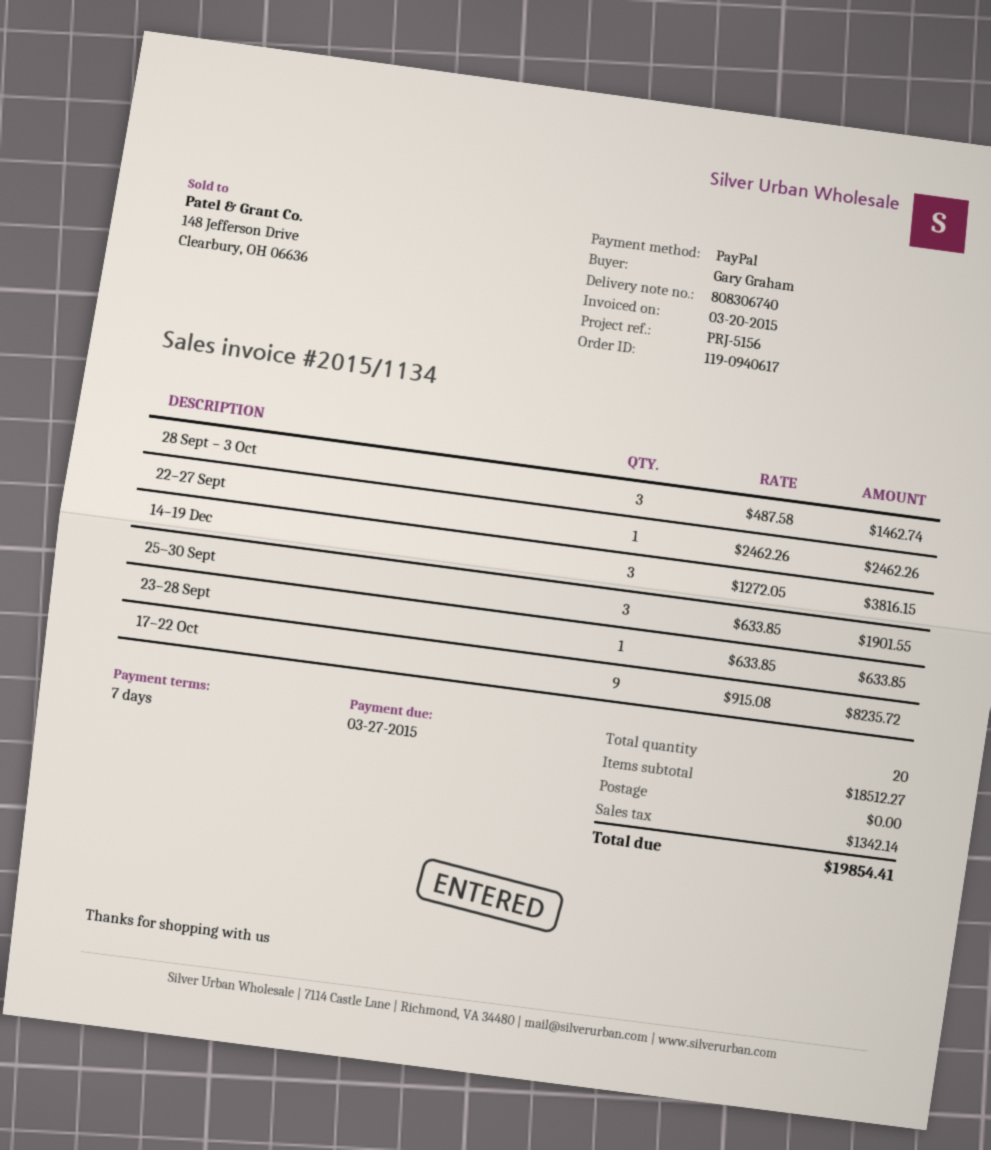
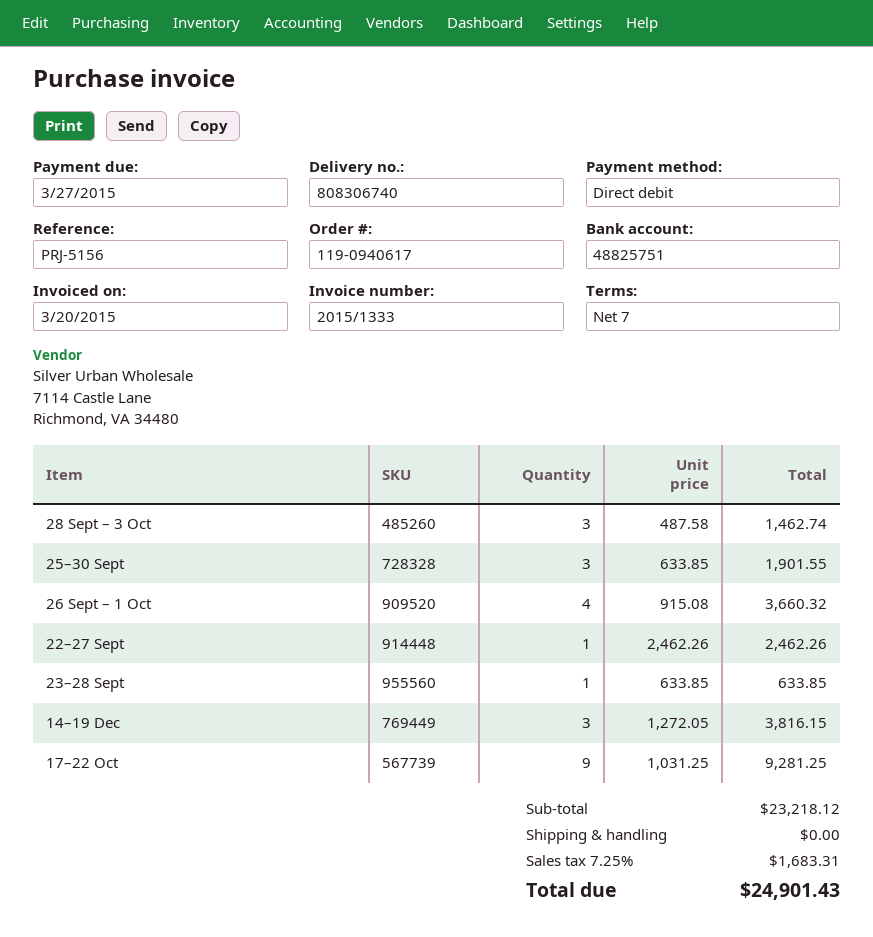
invoice number: 2015/1134 -> 2015/1333
payment method: PayPal -> direct debit
17–22 Oct: 9 x 915.08 = 8235.72 -> 9 x 1031.25 = 9281.25
26 Sept – 1 Oct: none -> 4 x 915.08 = 3660.32
subtotal: 18512.27 -> 23218.12
tax: 1342.14 -> 1683.31
total: 19854.41 -> 24901.43

